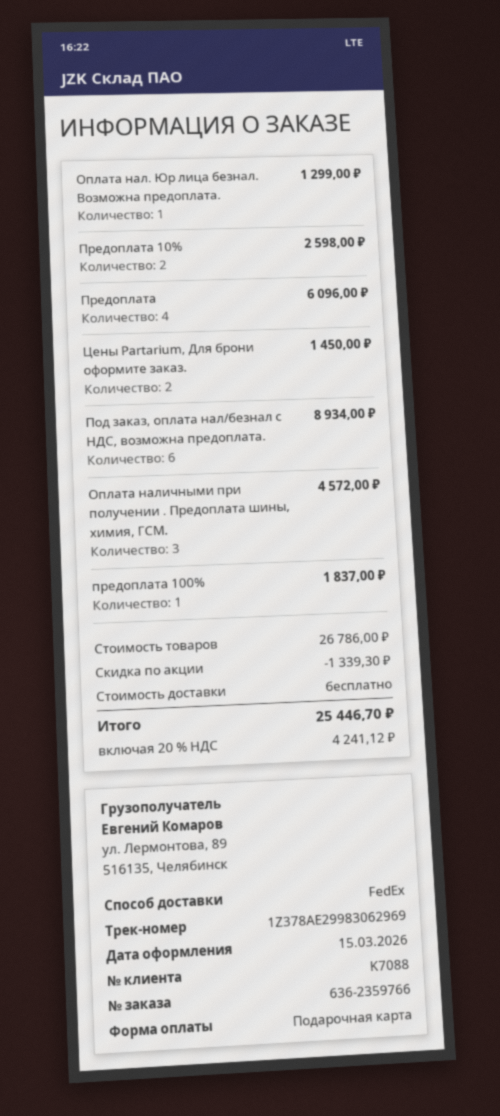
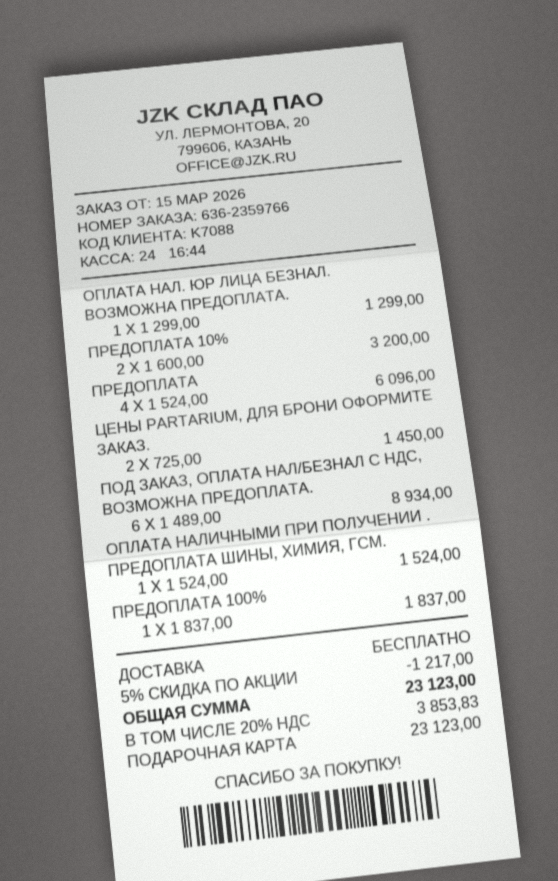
Предоплата 10%: 2 for 2598.00 -> 2 for 3200.00
Оплата наличными при получении . Предоплата шины, химия, ГСМ.: 3 for 4572.00 -> 1 for 1524.00
discount: 1339.30 -> 1217.00
tax: 20% = 4241.12 -> 20% = 3853.83
total: 25446.70 -> 23123.00

